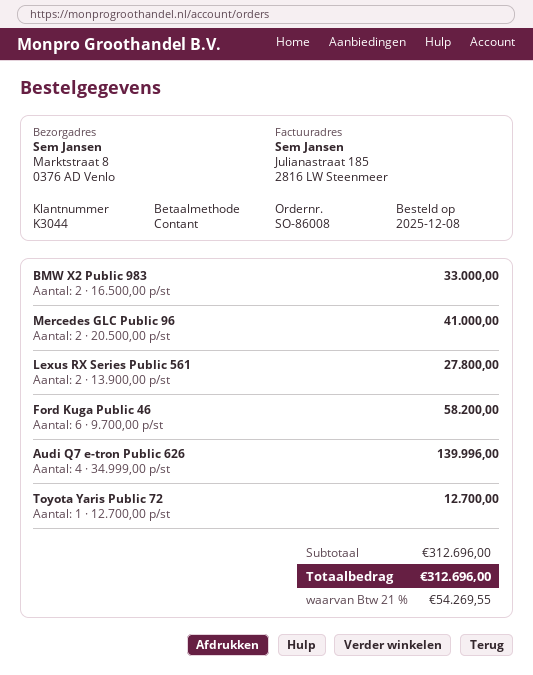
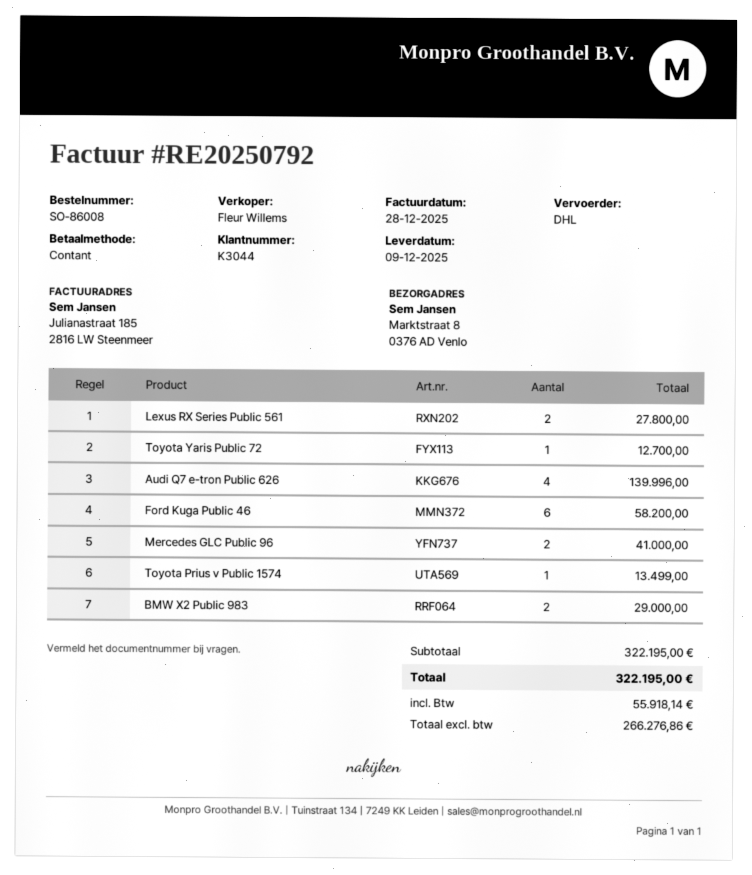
BMW X2 Public 983: 2 for 33000.00 -> 2 for 29000.00
Toyota Prius v Public 1574: none -> 1 for 13499.00
subtotal: 312696.00 -> 322195.00
tax: 54269.55 -> 55918.14
total: 312696.00 -> 322195.00

